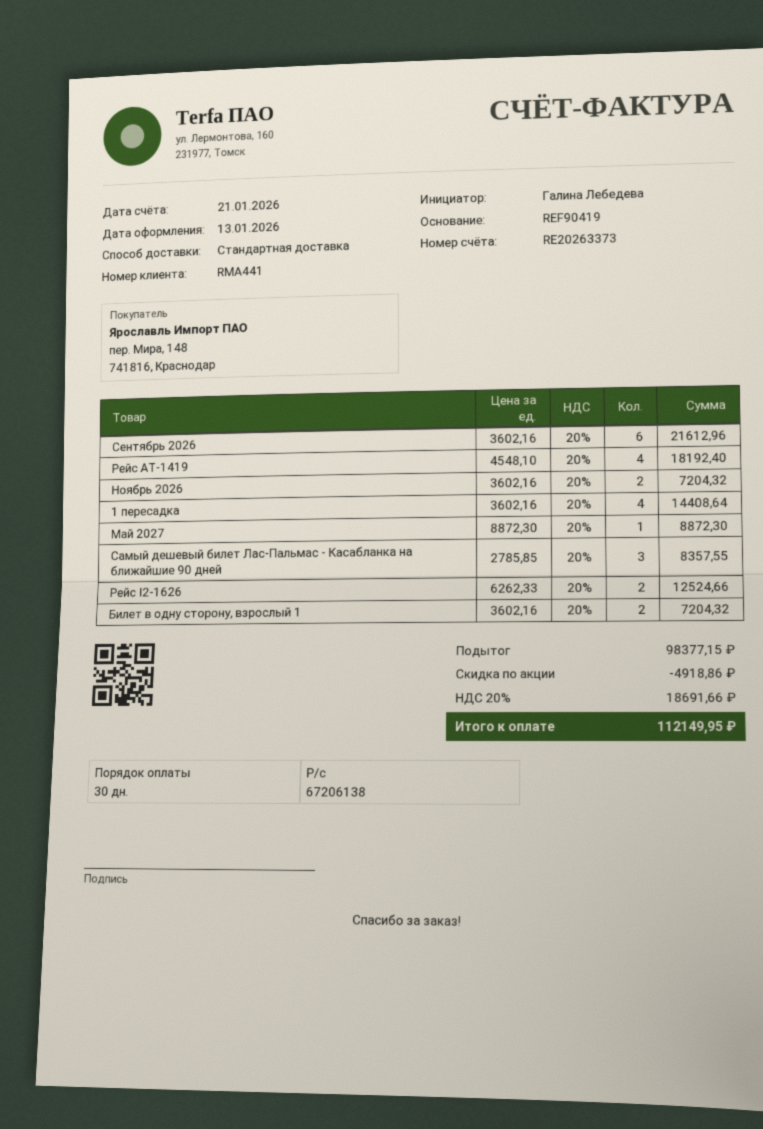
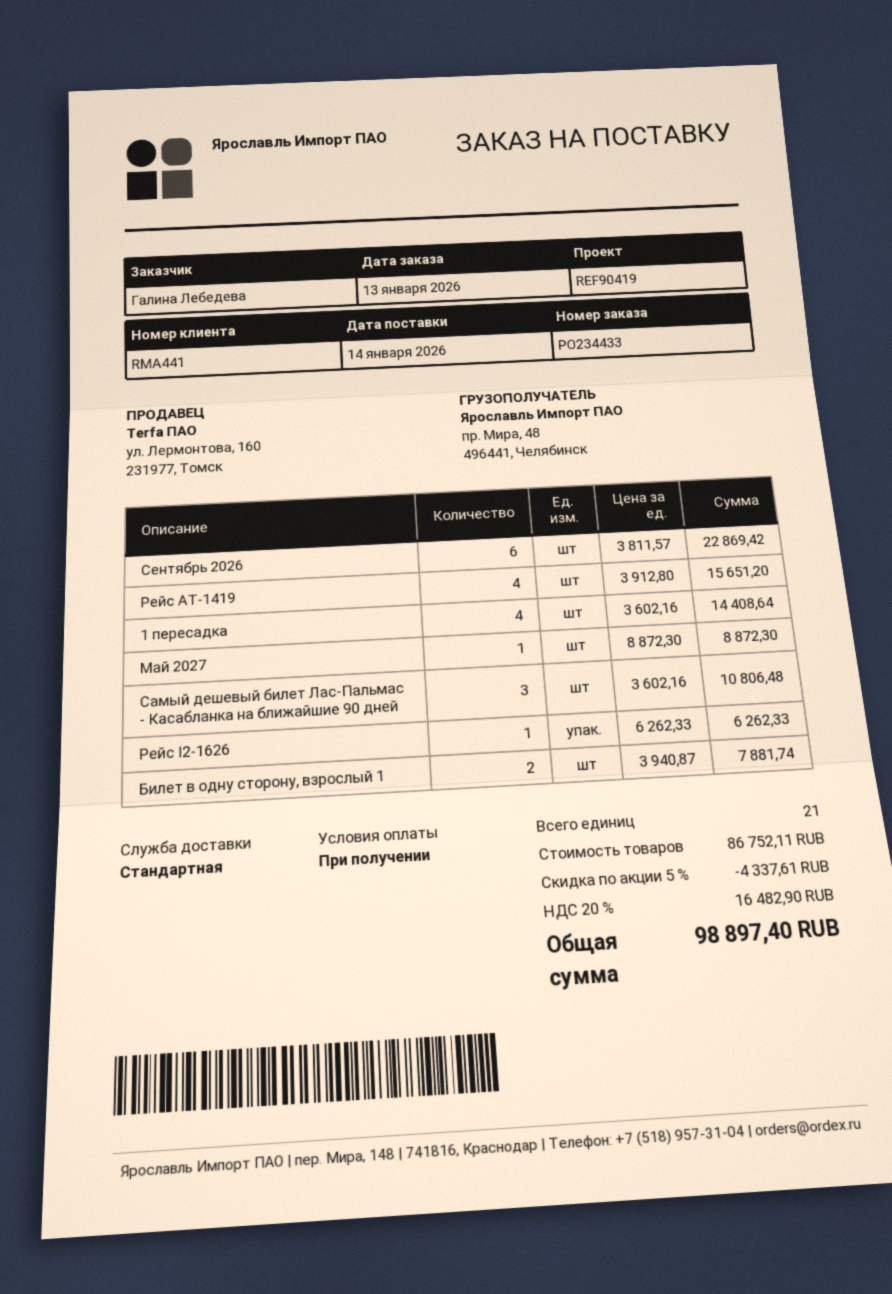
payment terms: 30 days -> on receipt
Сентябрь 2026: 6 x 3602.16 = 21612.96 -> 6 x 3811.57 = 22869.42
Рейс AT-1419: 4 x 4548.10 = 18192.40 -> 4 x 3912.80 = 15651.20
Ноябрь 2026: 2 x 3602.16 = 7204.32 -> none
Самый дешевый билет Лас-Пальмас - Касабланка на ближайшие 90 дней: 3 x 2785.85 = 8357.55 -> 3 x 3602.16 = 10806.48
Рейс I2-1626: 2 x 6262.33 = 12524.66 -> 1 x 6262.33 = 6262.33
Билет в одну сторону, взрослый 1: 2 x 3602.16 = 7204.32 -> 2 x 3940.87 = 7881.74
subtotal: 98377.15 -> 86752.11
discount: 4918.86 -> 4337.61
tax: 20% = 18691.66 -> 20% = 16482.90
total: 112149.95 -> 98897.40

